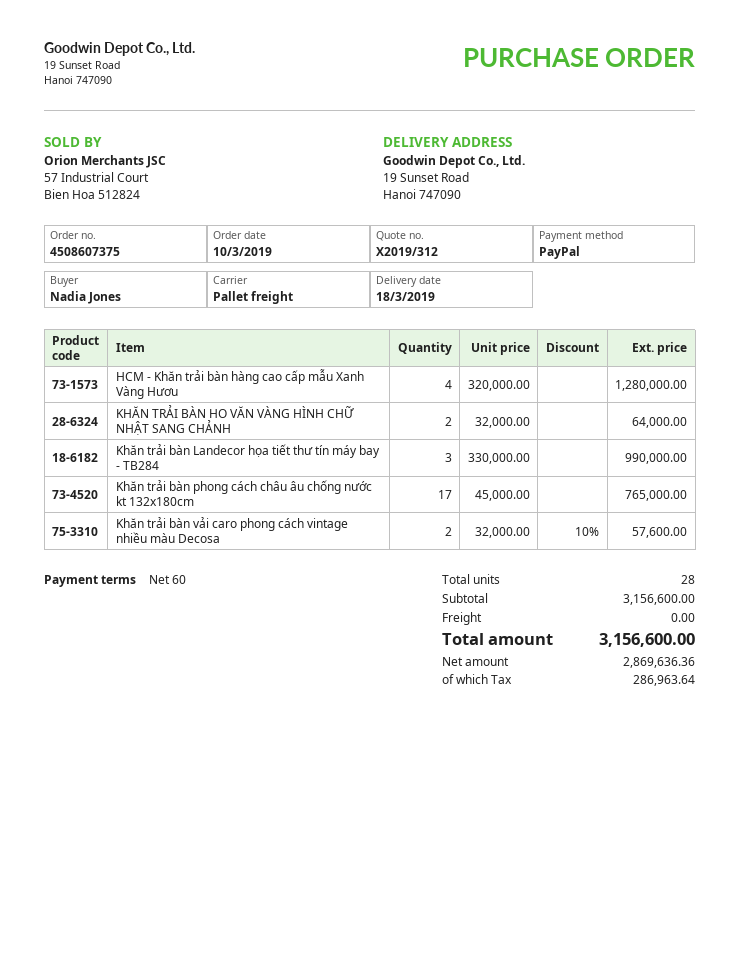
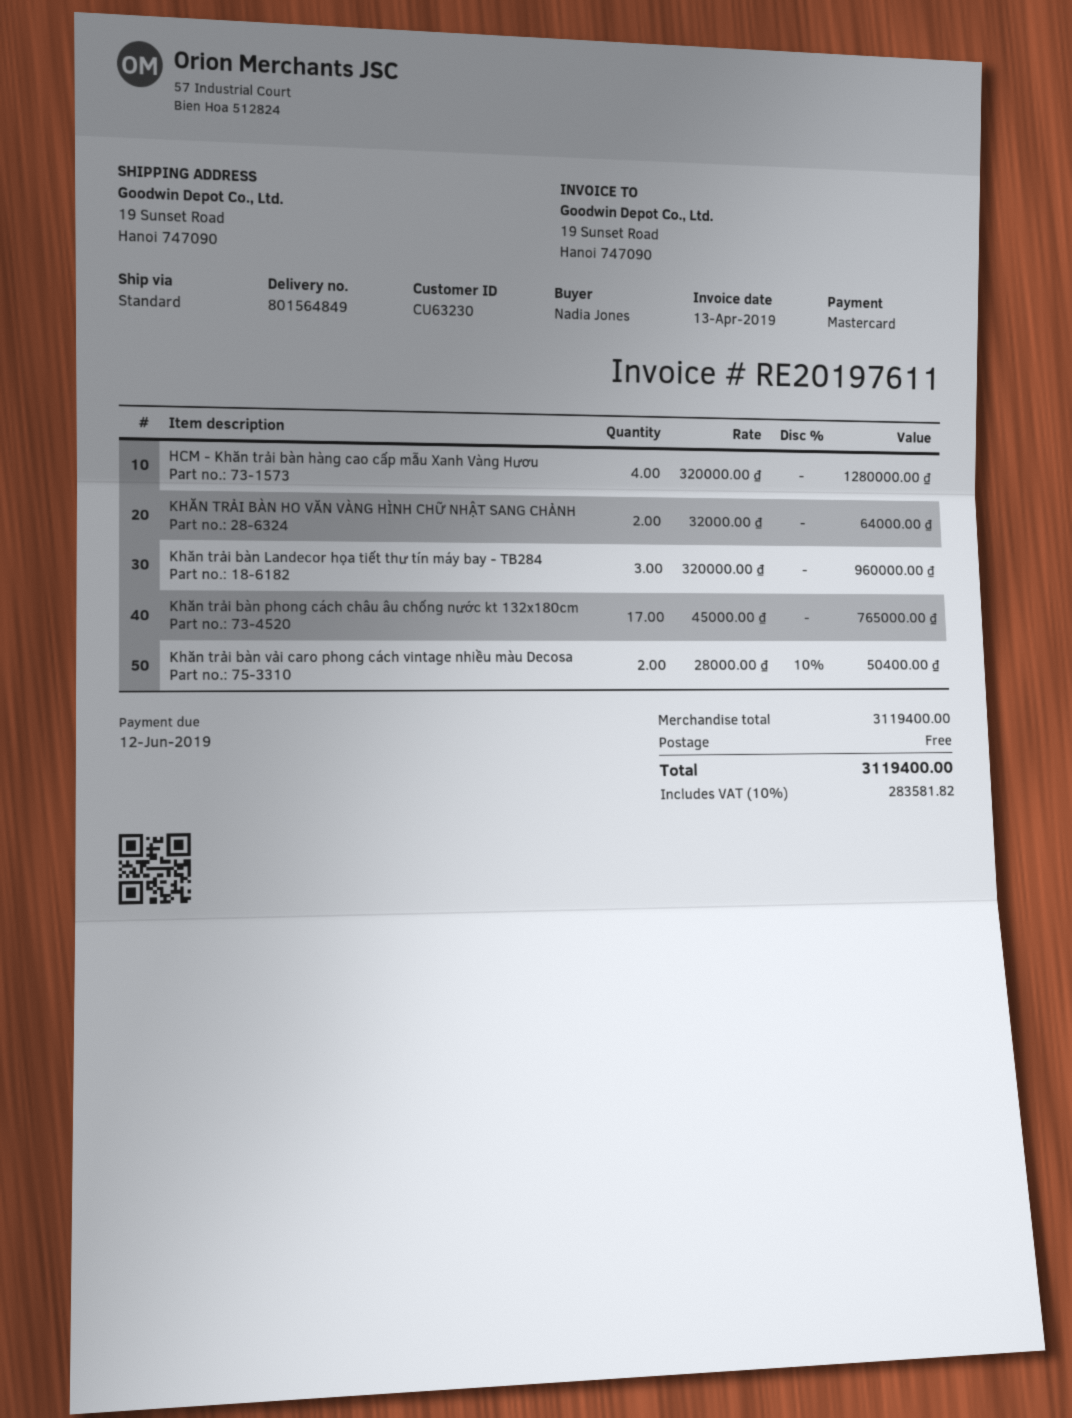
payment method: PayPal -> Mastercard
shipping method: pallet freight -> standard
Khăn trải bàn Landecor họa tiết thư tín máy bay - TB284: 3 x 330000.00 = 990000.00 -> 3 x 320000.00 = 960000.00
Khăn trải bàn vải caro phong cách vintage nhiều màu Decosa: 2 x 32000.00 - 10% = 57600.00 -> 2 x 28000.00 - 10% = 50400.00
subtotal: 3156600.00 -> 3119400.00
tax: 286963.64 -> 283581.82
total: 3156600.00 -> 3119400.00

